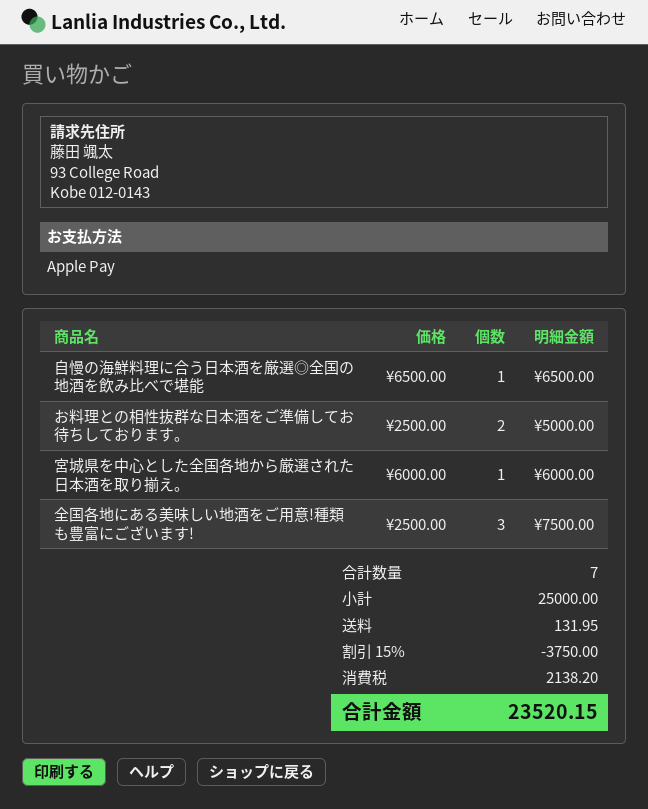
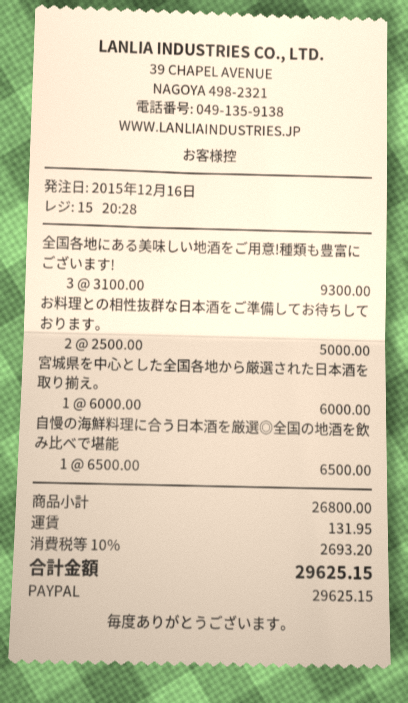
payment method: Apple Pay -> PayPal
全国各地にある美味しい地酒をご用意!種類も豊富にございます!: 3 x 2500.00 = 7500.00 -> 3 x 3100.00 = 9300.00
subtotal: 25000.00 -> 26800.00
discount: 15% = 3750.00 -> none
tax: 2138.20 -> 2693.20
total: 23520.15 -> 29625.15

